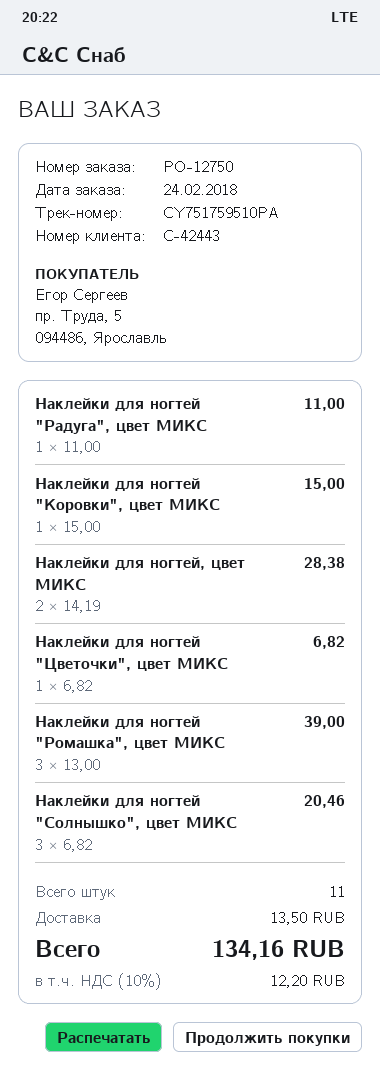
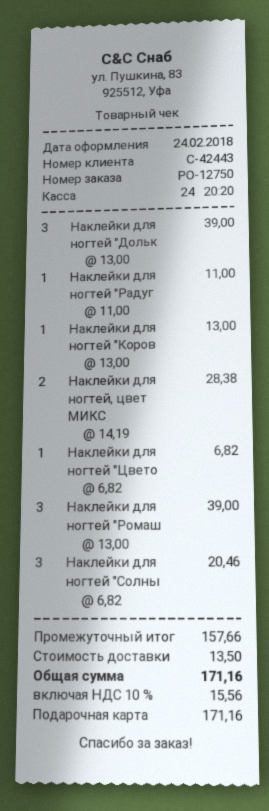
Наклейки для ногтей "Коровки", цвет МИКС: 1 x 15.00 = 15.00 -> 1 x 13.00 = 13.00
Наклейки для ногтей "Дольк: none -> 3 x 13.00 = 39.00
tax: 10% = 12.20 -> 10% = 15.56
total: 134.16 -> 171.16

